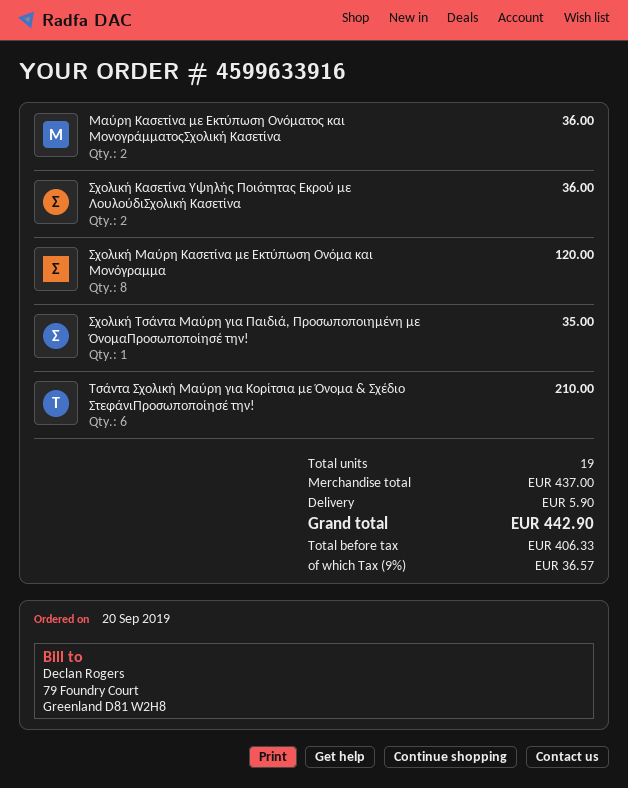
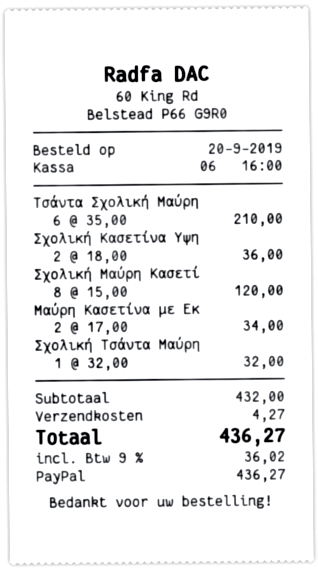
Μαύρη Κασετίνα με Εκτύπωση Ονόματος και ΜονογράμματοςΣχολική Κασετίνα: 2 for 36.00 -> 2 for 34.00
Σχολική Τσάντα Μαύρη για Παιδιά, Προσωποποιημένη με ΌνομαΠροσωποποίησέ την!: 1 for 35.00 -> 1 for 32.00
subtotal: 437.00 -> 432.00
shipping: 5.90 -> 4.27
tax: 9% = 36.57 -> 9% = 36.02
total: 442.90 -> 436.27

